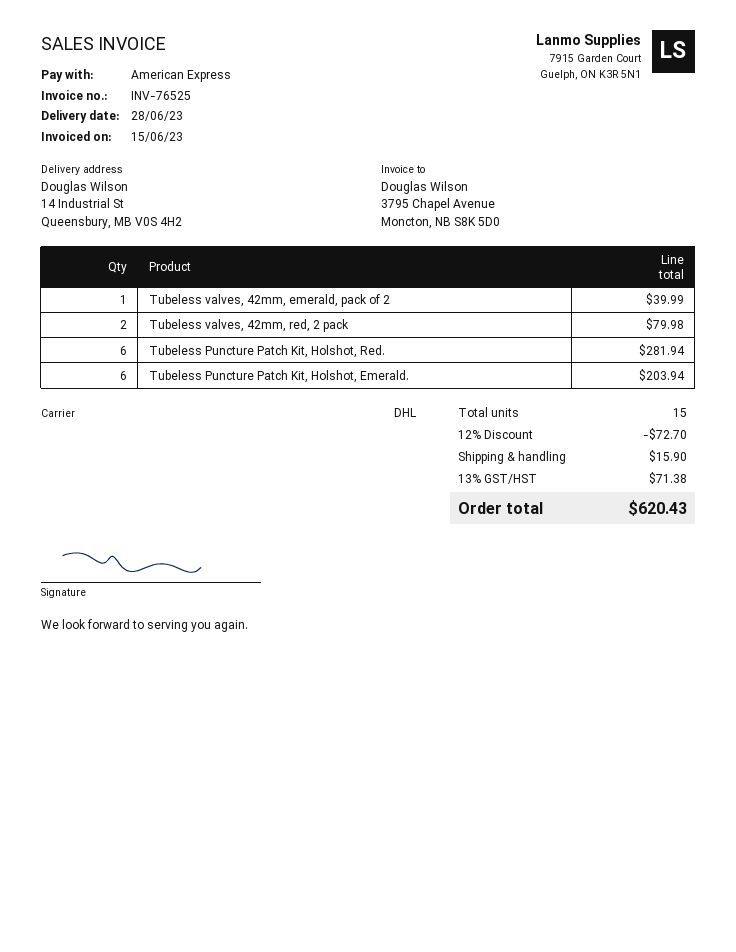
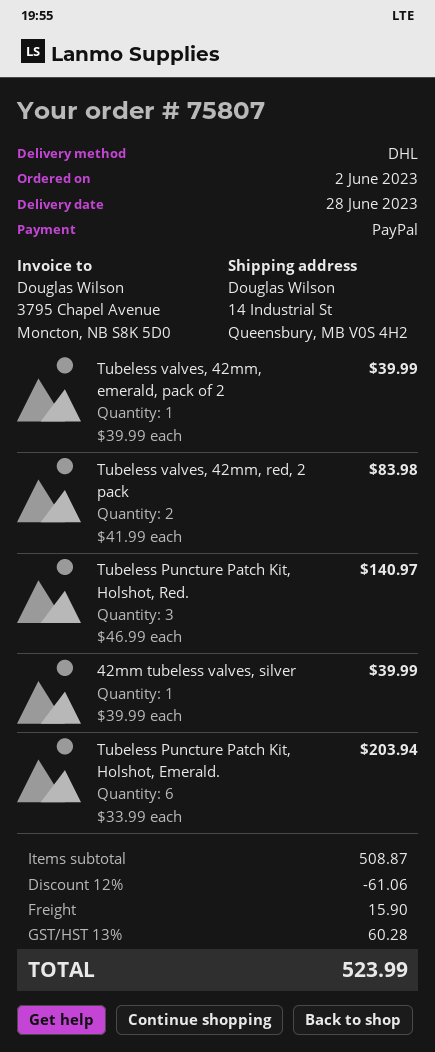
payment method: American Express -> PayPal
Tubeless valves, 42mm, red, 2 pack: 2 for 79.98 -> 2 for 83.98
Tubeless Puncture Patch Kit, Holshot, Red.: 6 for 281.94 -> 3 for 140.97
42mm tubeless valves, silver: none -> 1 for 39.99
discount: 12% = 72.70 -> 12% = 61.06
tax: 13% = 71.38 -> 13% = 60.28
total: 620.43 -> 523.99

